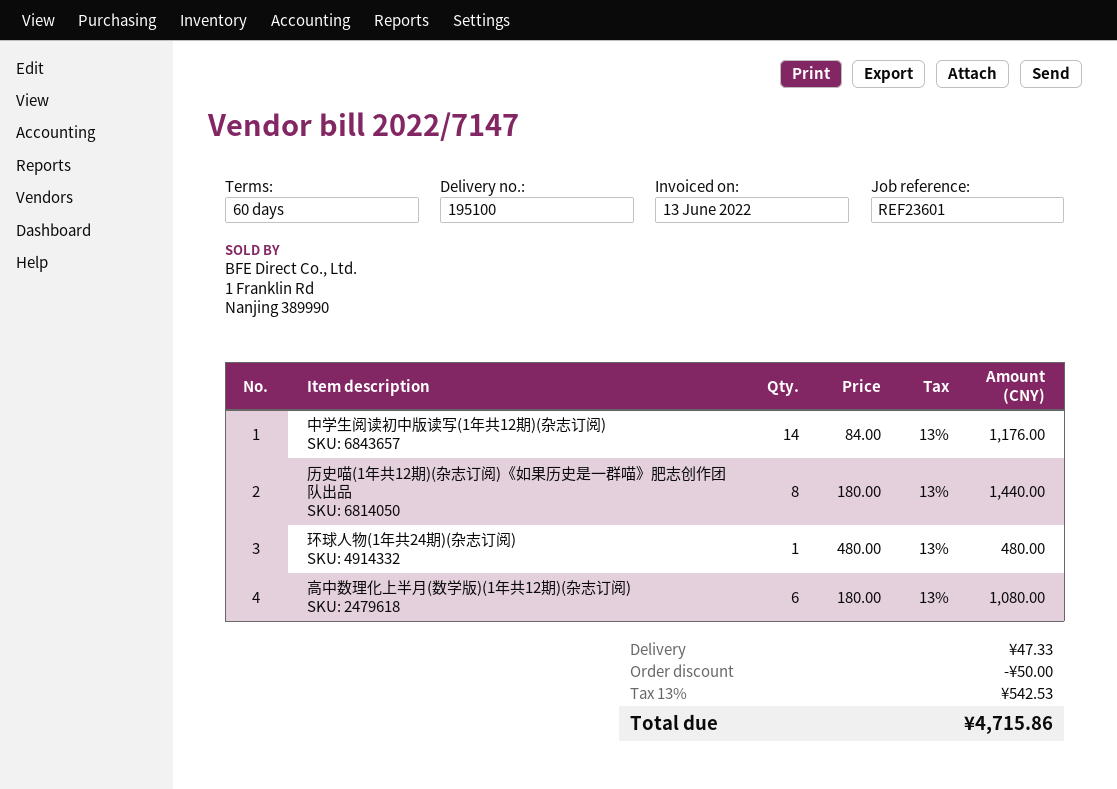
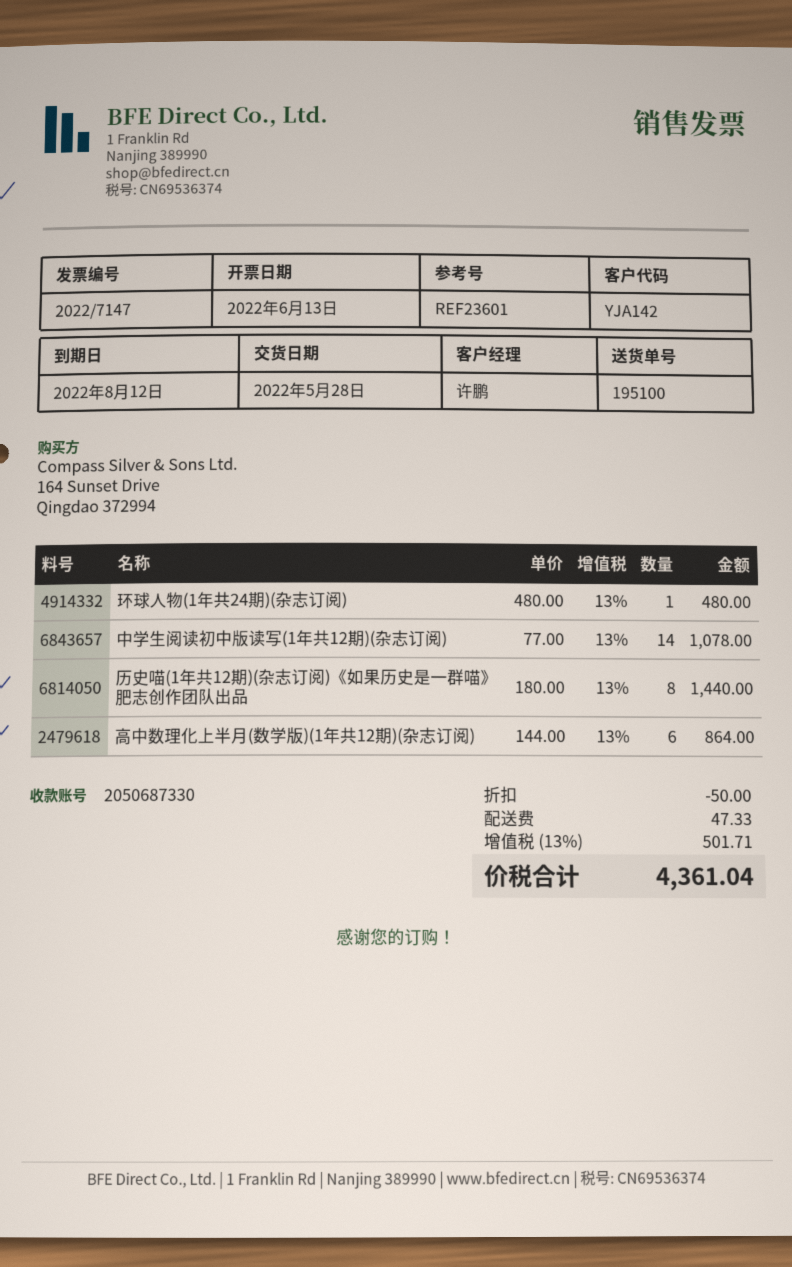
中学生阅读初中版读写(1年共12期)(杂志订阅): 14 x 84.00 = 1176.00 -> 14 x 77.00 = 1078.00
高中数理化上半月(数学版)(1年共12期)(杂志订阅): 6 x 180.00 = 1080.00 -> 6 x 144.00 = 864.00
tax: 13% = 542.53 -> 13% = 501.71
total: 4715.86 -> 4361.04

